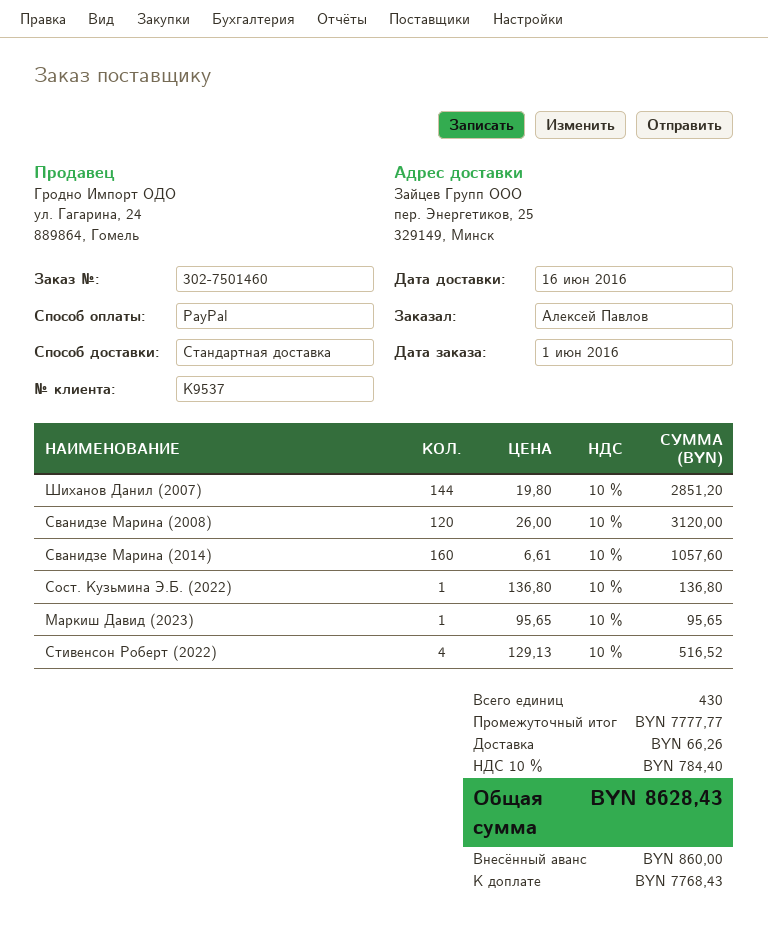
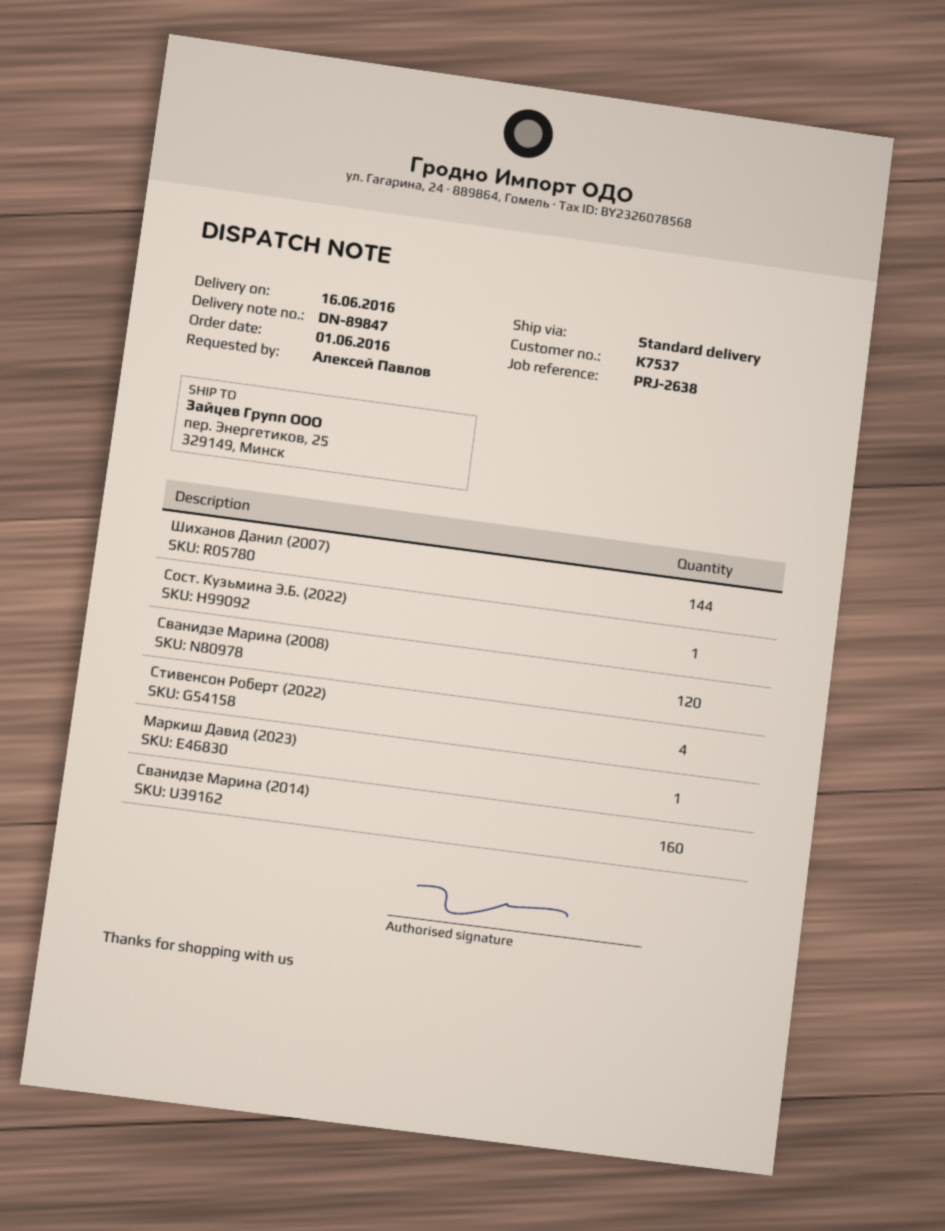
customer number: K9537 -> K7537

